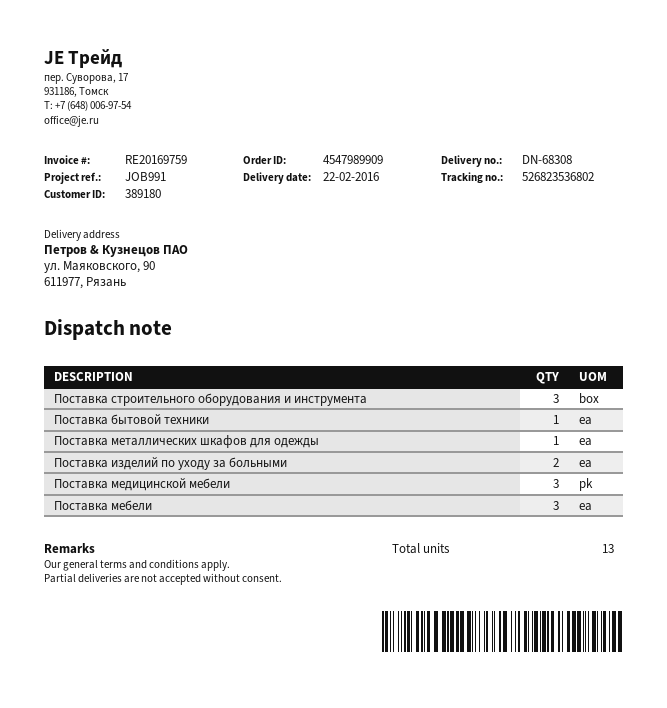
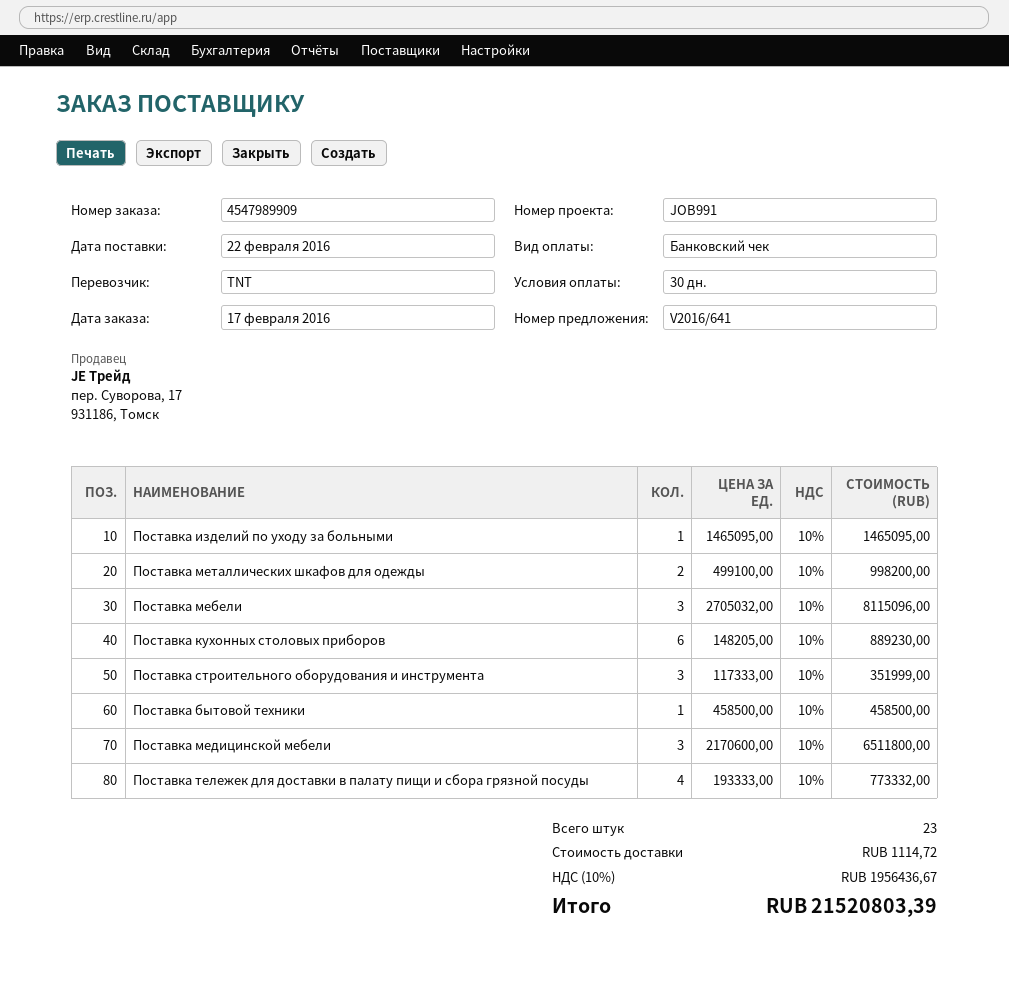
Поставка металлических шкафов для одежды: 1 -> 2
Поставка изделий по уходу за больными: 2 -> 1
Поставка кухонных столовых приборов: none -> 6
Поставка тележек для доставки в палату пищи и сбора грязной посуды: none -> 4
total quantity: 13 -> 23

